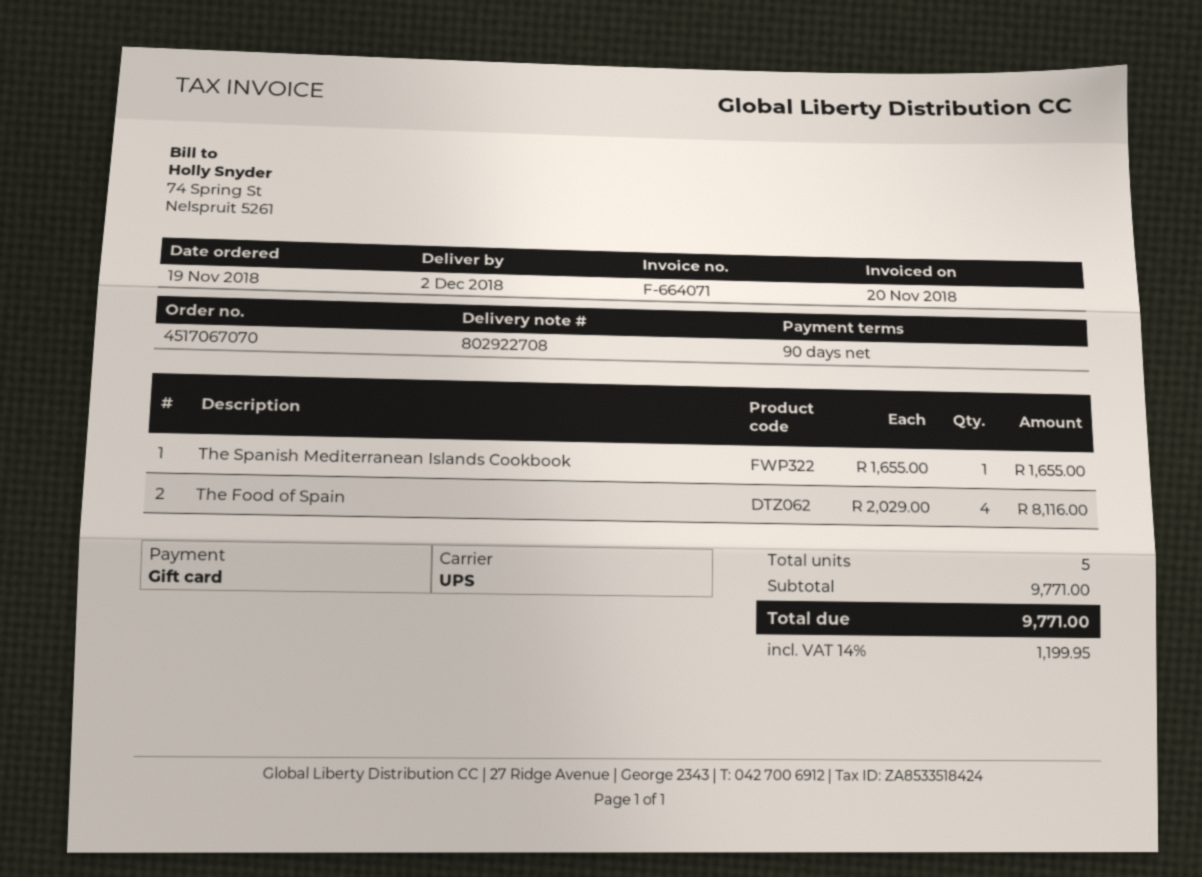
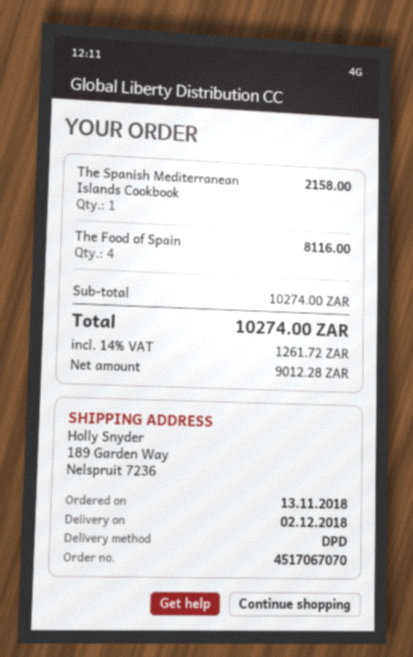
order date: 2018-11-19 -> 2018-11-13
shipping method: UPS -> DPD
The Spanish Mediterranean Islands Cookbook: 1 for 1655.00 -> 1 for 2158.00
subtotal: 9771.00 -> 10274.00
tax: 14% = 1199.95 -> 14% = 1261.72
total: 9771.00 -> 10274.00

